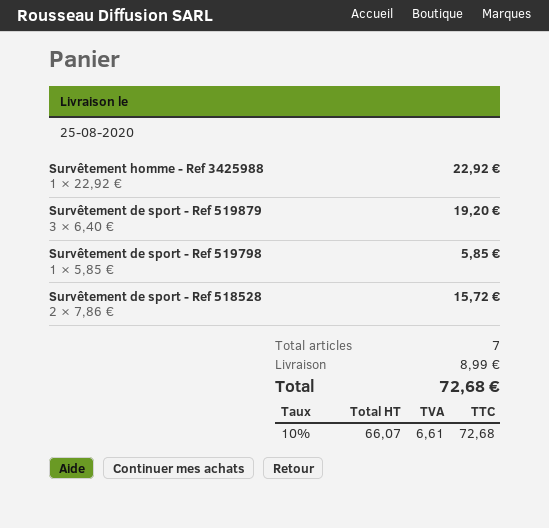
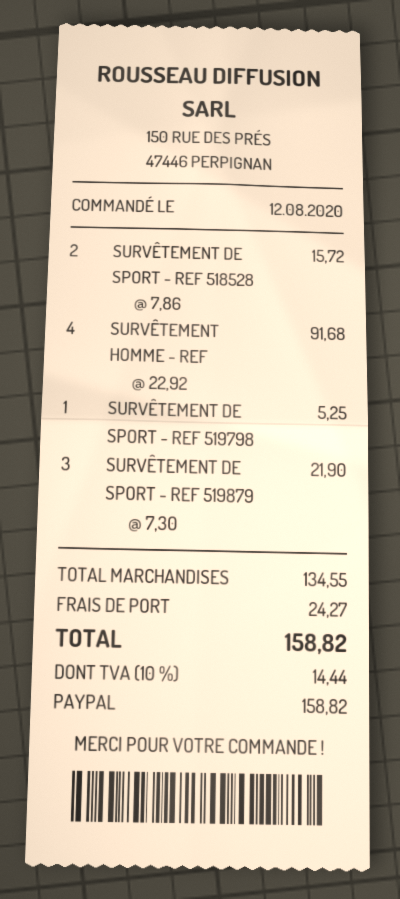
Survêtement homme - Ref 3425988: 1 x 22.92 = 22.92 -> 4 x 22.92 = 91.68
Survêtement de sport - Ref 519879: 3 x 6.40 = 19.20 -> 3 x 7.30 = 21.90
Survêtement de sport - Ref 519798: 1 x 5.85 = 5.85 -> 1 x 5.25 = 5.25
shipping: 8.99 -> 24.27
tax: 10% = 6.61 -> 10% = 14.44
total: 72.68 -> 158.82

